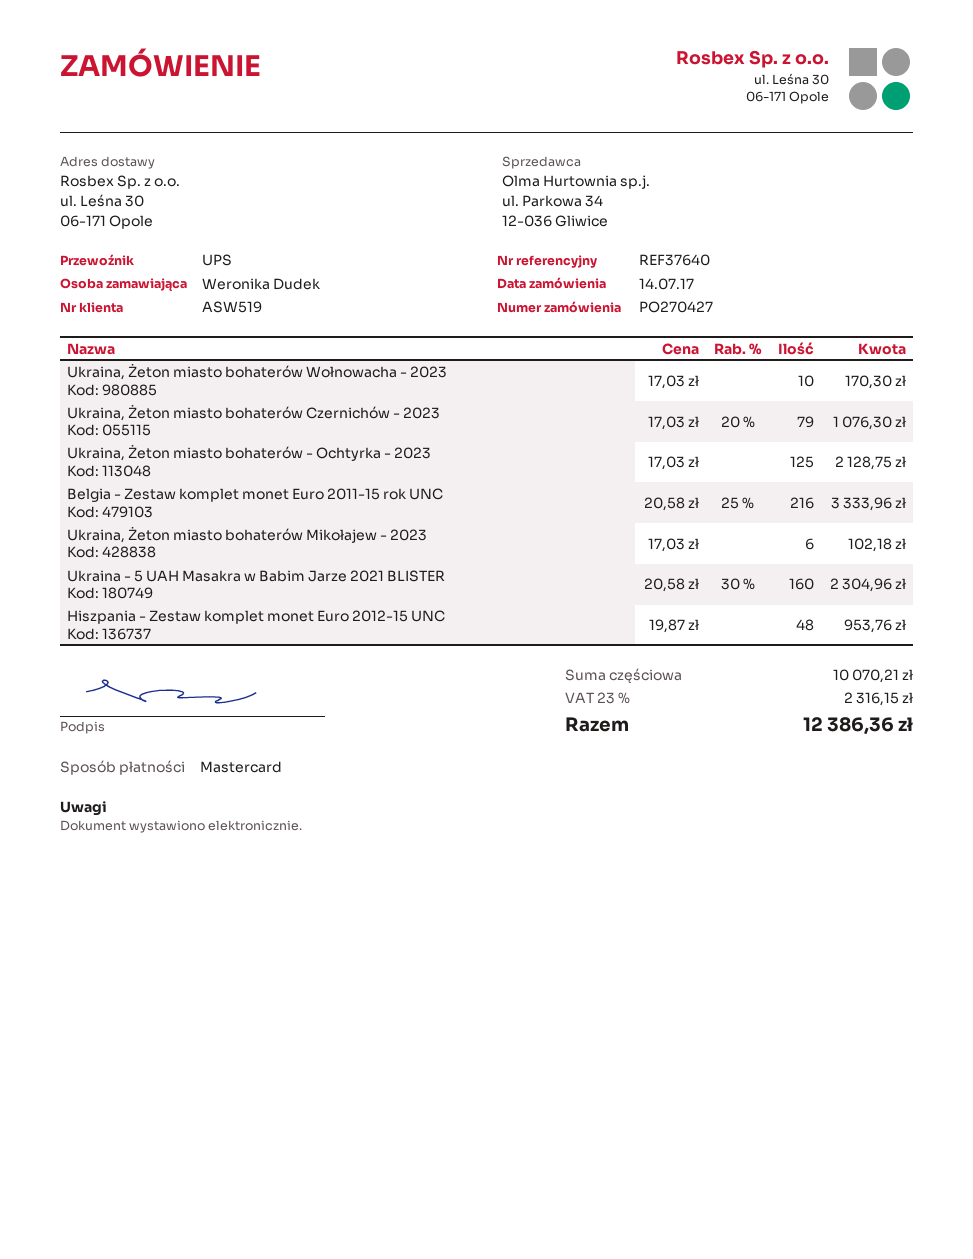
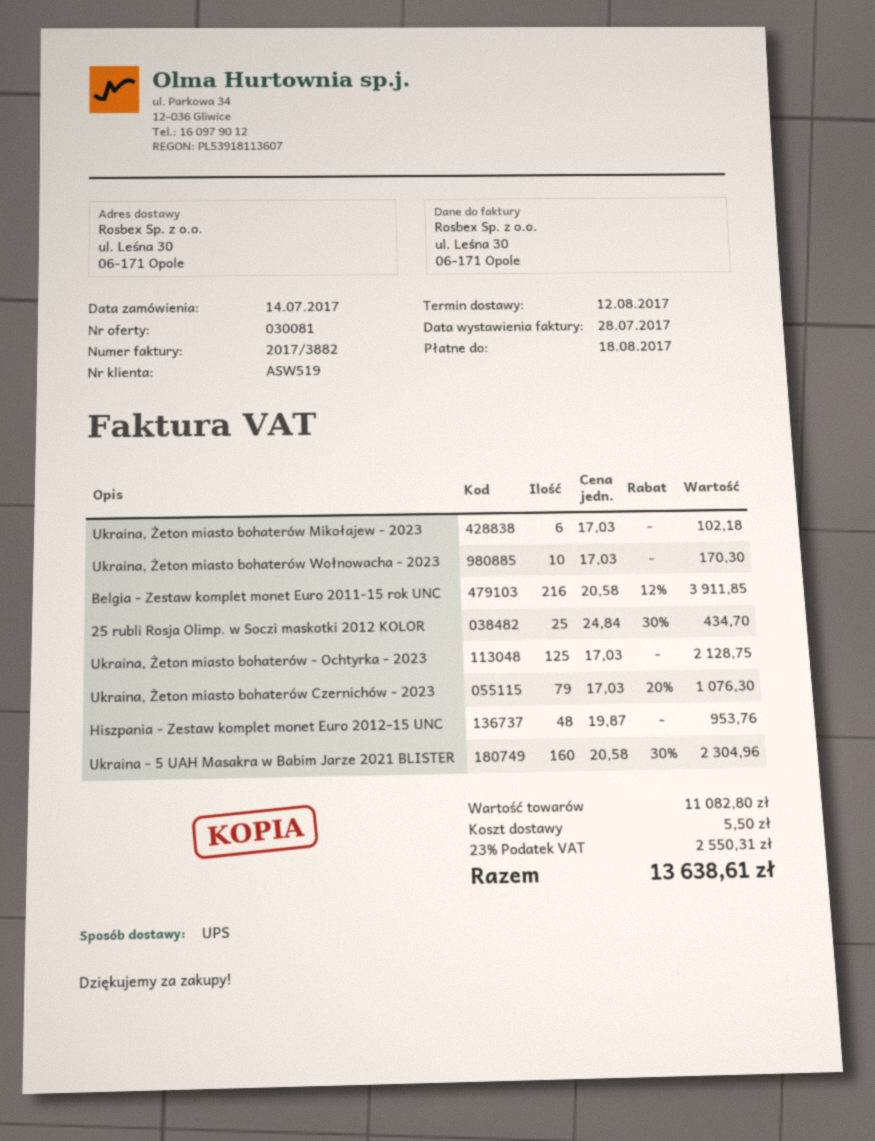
Belgia - Zestaw komplet monet Euro 2011-15 rok UNC: 216 x 20.58 - 25% = 3333.96 -> 216 x 20.58 - 12% = 3911.85
25 rubli Rosja Olimp. w Soczi maskotki 2012 KOLOR: none -> 25 x 24.84 - 30% = 434.70
subtotal: 10070.21 -> 11082.80
shipping: none -> 5.50
tax: 23% = 2316.15 -> 23% = 2550.31
total: 12386.36 -> 13638.61

